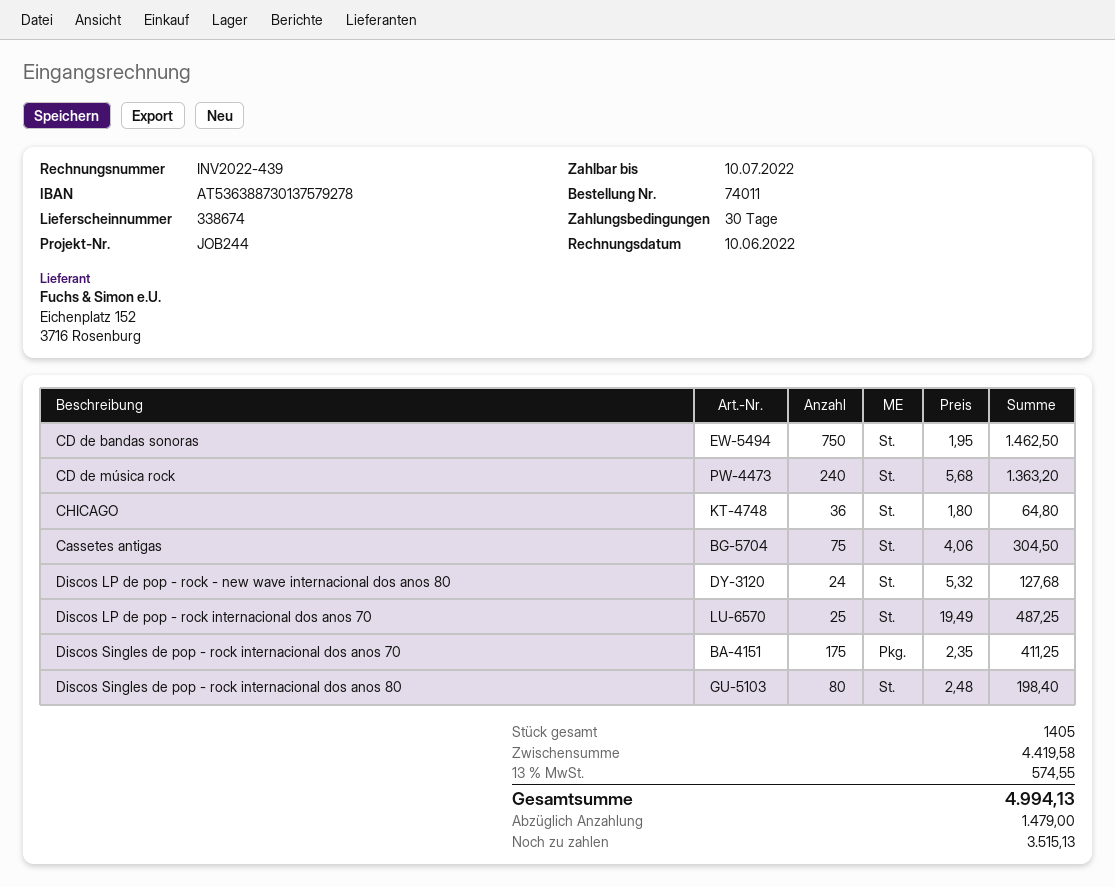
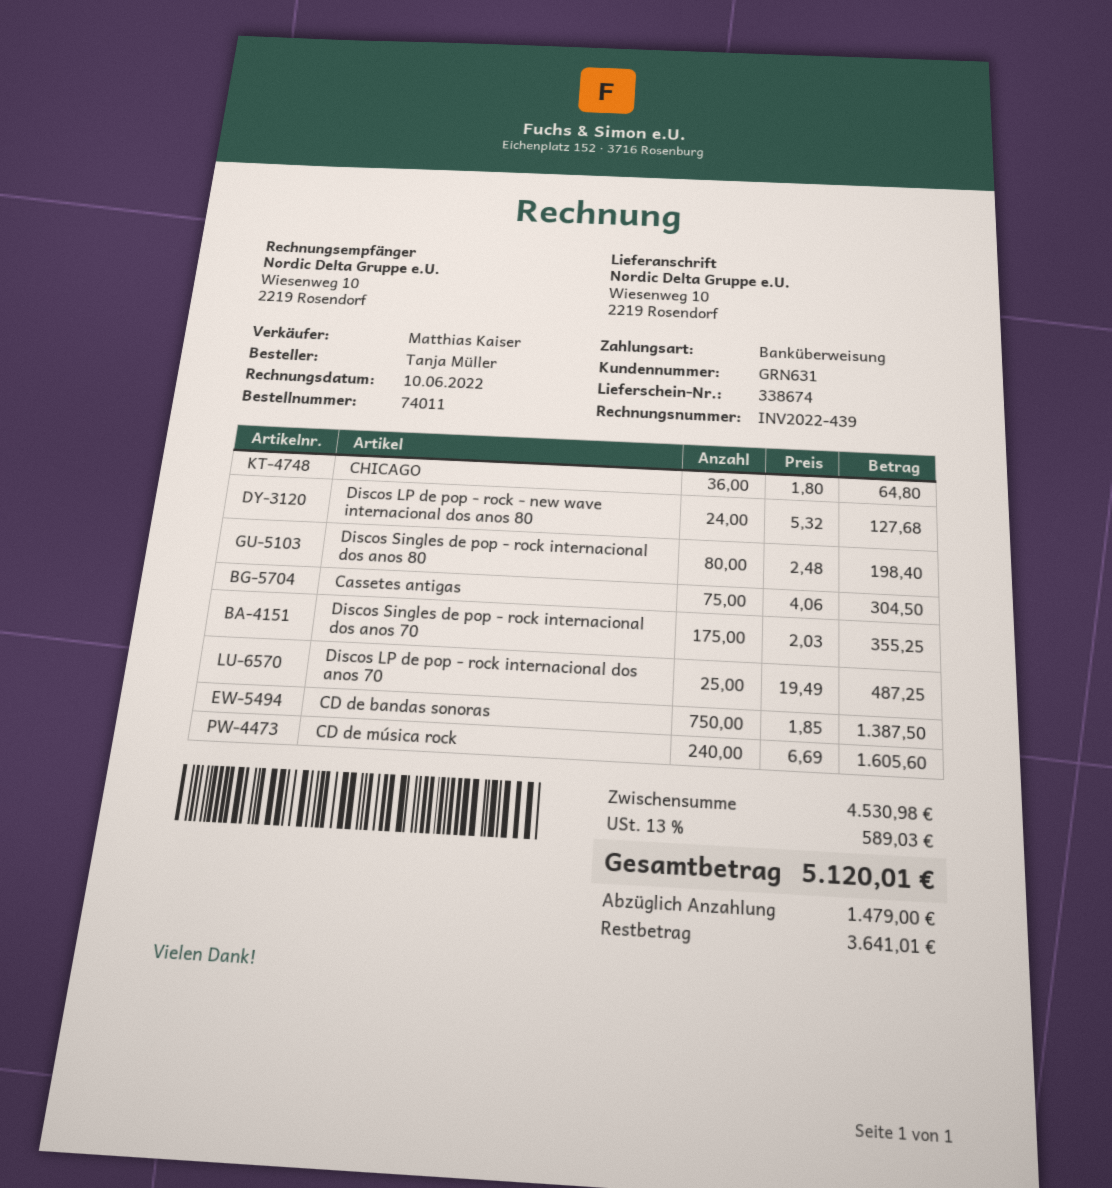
CD de bandas sonoras: 750 x 1.95 = 1462.50 -> 750 x 1.85 = 1387.50
CD de música rock: 240 x 5.68 = 1363.20 -> 240 x 6.69 = 1605.60
Discos Singles de pop - rock internacional dos anos 70: 175 x 2.35 = 411.25 -> 175 x 2.03 = 355.25
subtotal: 4419.58 -> 4530.98
tax: 13% = 574.55 -> 13% = 589.03
total: 4994.13 -> 5120.01
balance: 3515.13 -> 3641.01

